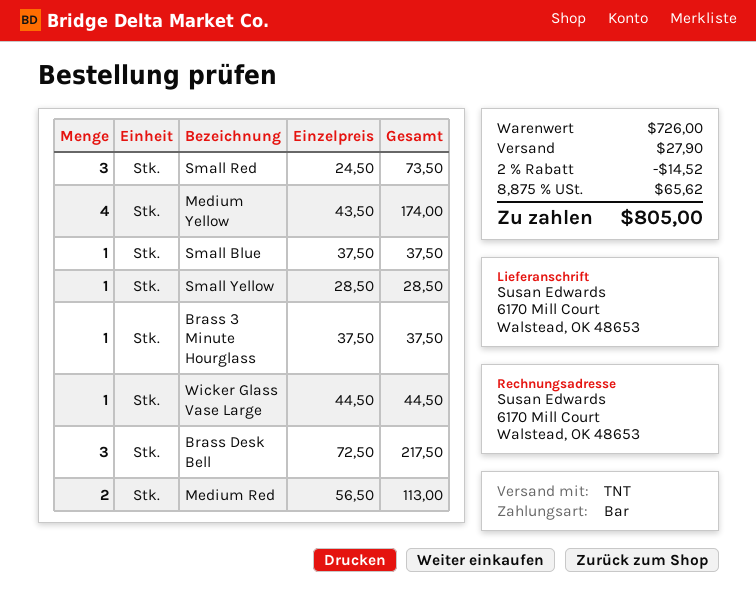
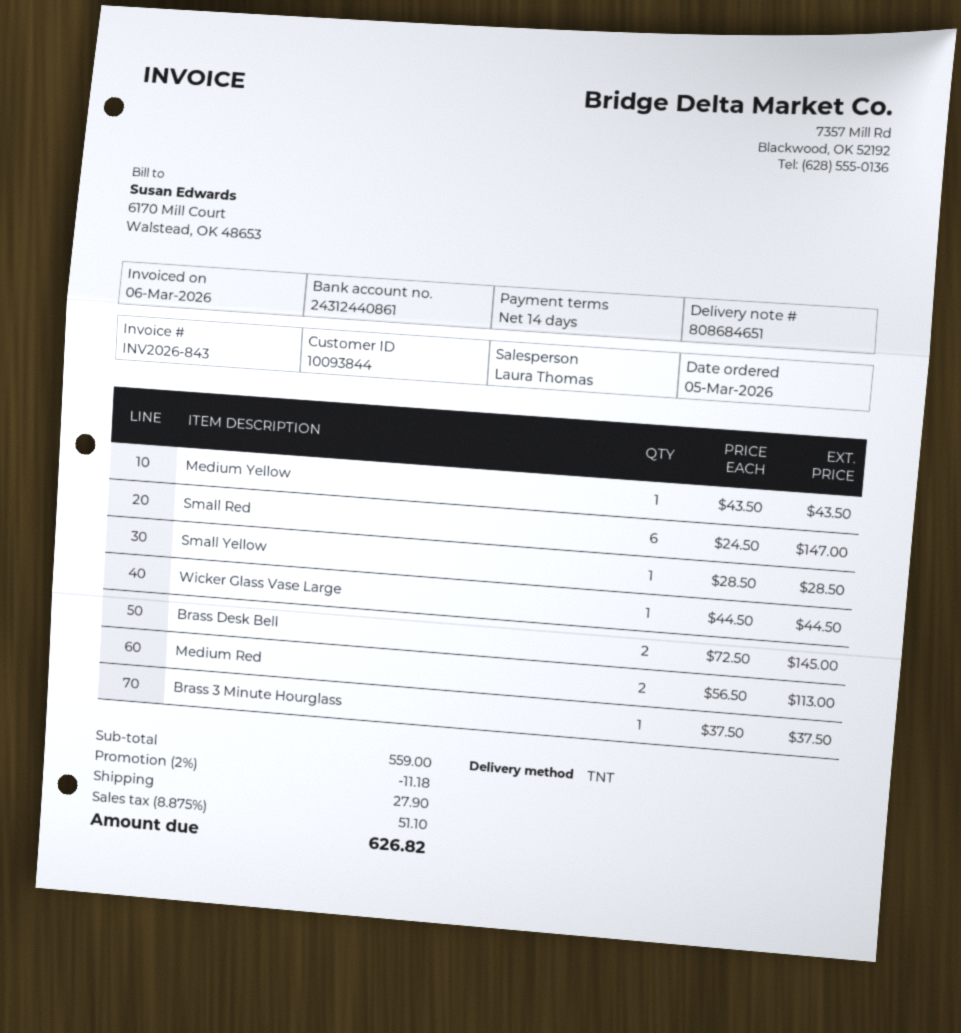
Small Red: 3 x 24.50 = 73.50 -> 6 x 24.50 = 147.00
Medium Yellow: 4 x 43.50 = 174.00 -> 1 x 43.50 = 43.50
Small Blue: 1 x 37.50 = 37.50 -> none
Brass Desk Bell: 3 x 72.50 = 217.50 -> 2 x 72.50 = 145.00
subtotal: 726.00 -> 559.00
discount: 2% = 14.52 -> 2% = 11.18
tax: 8.875% = 65.62 -> 8.875% = 51.10
total: 805.00 -> 626.82

